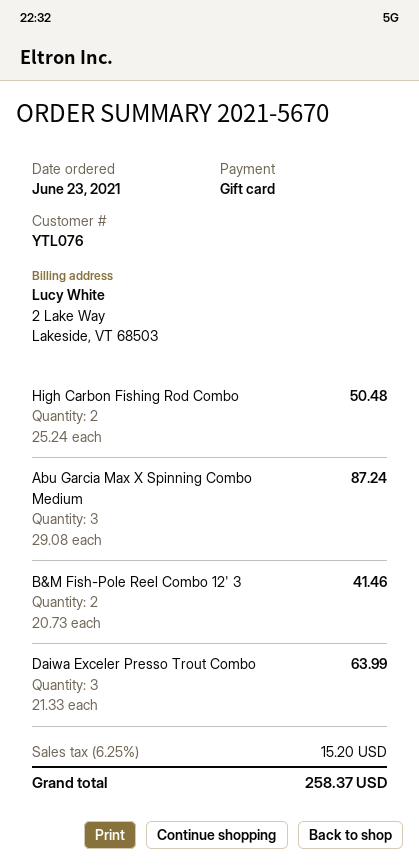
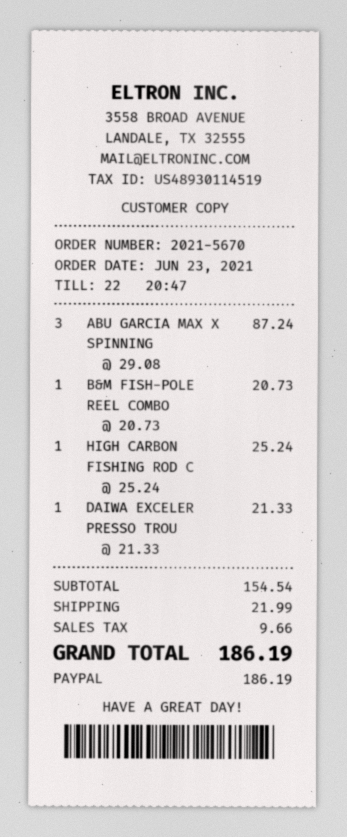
payment method: gift card -> PayPal
High Carbon Fishing Rod Combo: 2 x 25.24 = 50.48 -> 1 x 25.24 = 25.24
B&M Fish-Pole Reel Combo 12' 3: 2 x 20.73 = 41.46 -> 1 x 20.73 = 20.73
Daiwa Exceler Presso Trout Combo: 3 x 21.33 = 63.99 -> 1 x 21.33 = 21.33
shipping: none -> 21.99
tax: 15.20 -> 9.66
total: 258.37 -> 186.19

